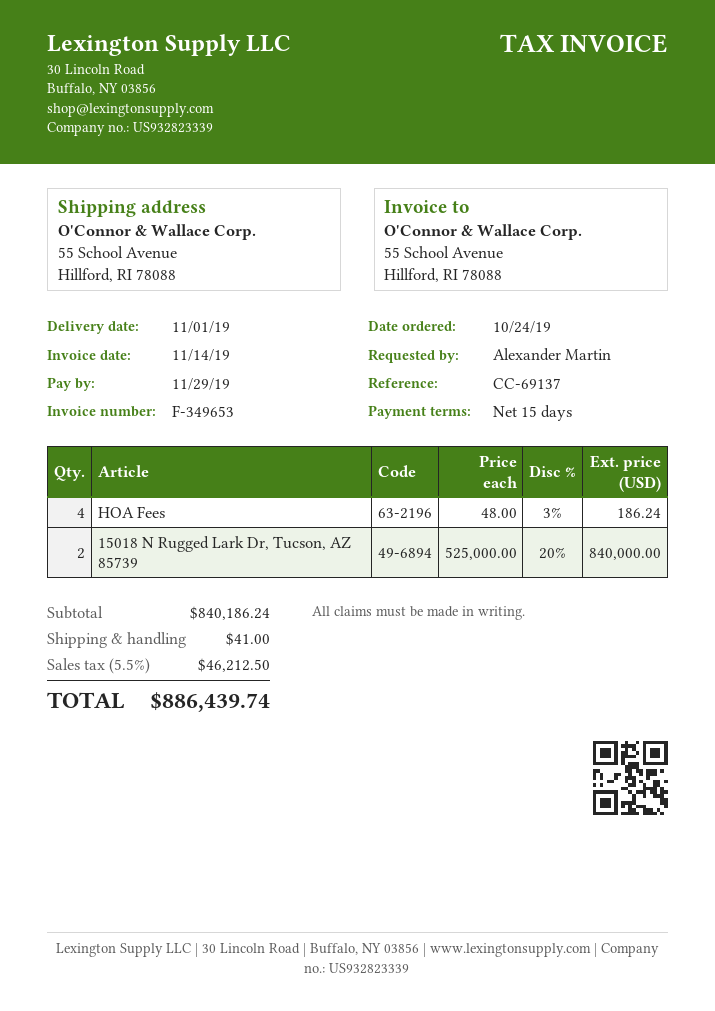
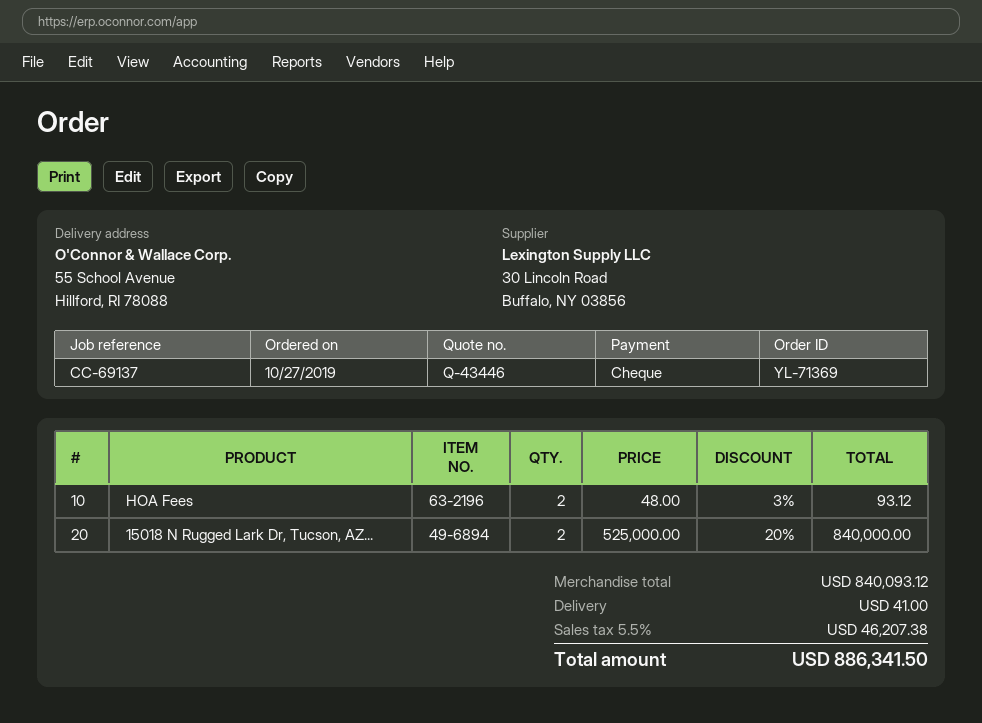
order date: 2019-10-24 -> 2019-10-27
HOA Fees: 4 x 48.00 - 3% = 186.24 -> 2 x 48.00 - 3% = 93.12
subtotal: 840186.24 -> 840093.12
tax: 5.5% = 46212.50 -> 5.5% = 46207.38
total: 886439.74 -> 886341.50

